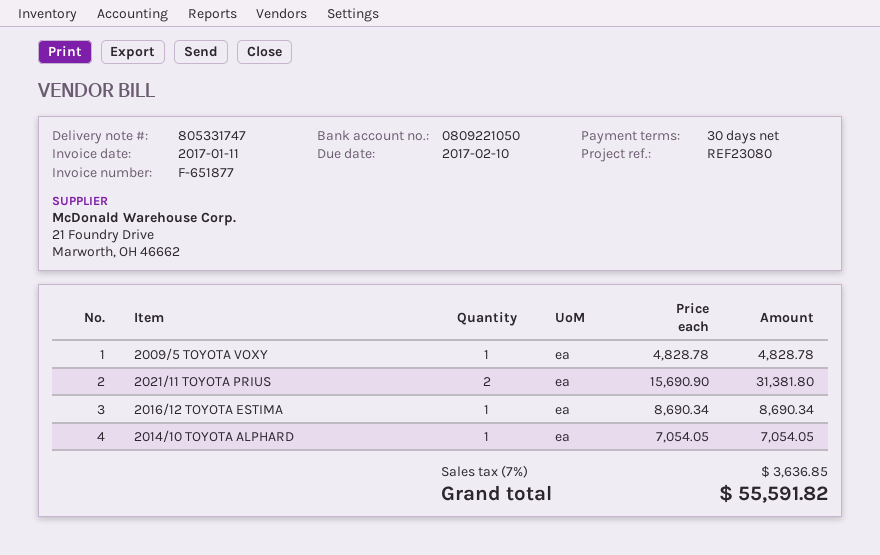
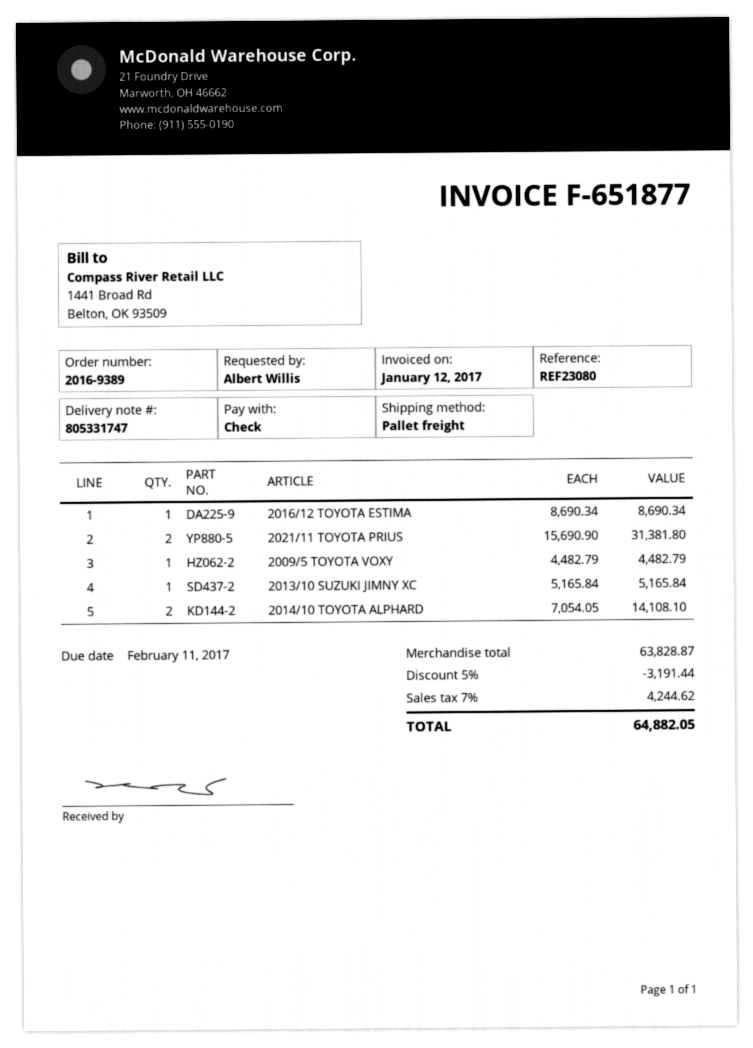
invoice date: 2017-01-11 -> 2017-01-12
due date: 2017-02-10 -> 2017-02-11
2009/5 TOYOTA VOXY: 1 x 4828.78 = 4828.78 -> 1 x 4482.79 = 4482.79
2014/10 TOYOTA ALPHARD: 1 x 7054.05 = 7054.05 -> 2 x 7054.05 = 14108.10
2013/10 SUZUKI JIMNY XC: none -> 1 x 5165.84 = 5165.84
discount: none -> 5% = 3191.44
tax: 7% = 3636.85 -> 7% = 4244.62
total: 55591.82 -> 64882.05

